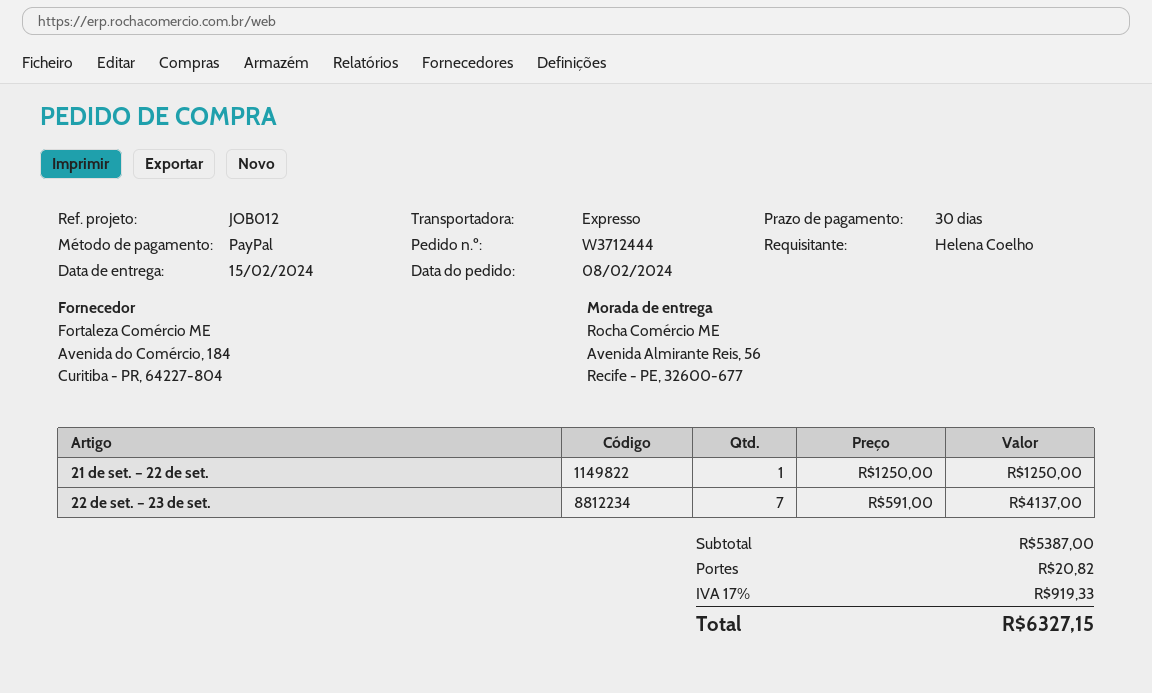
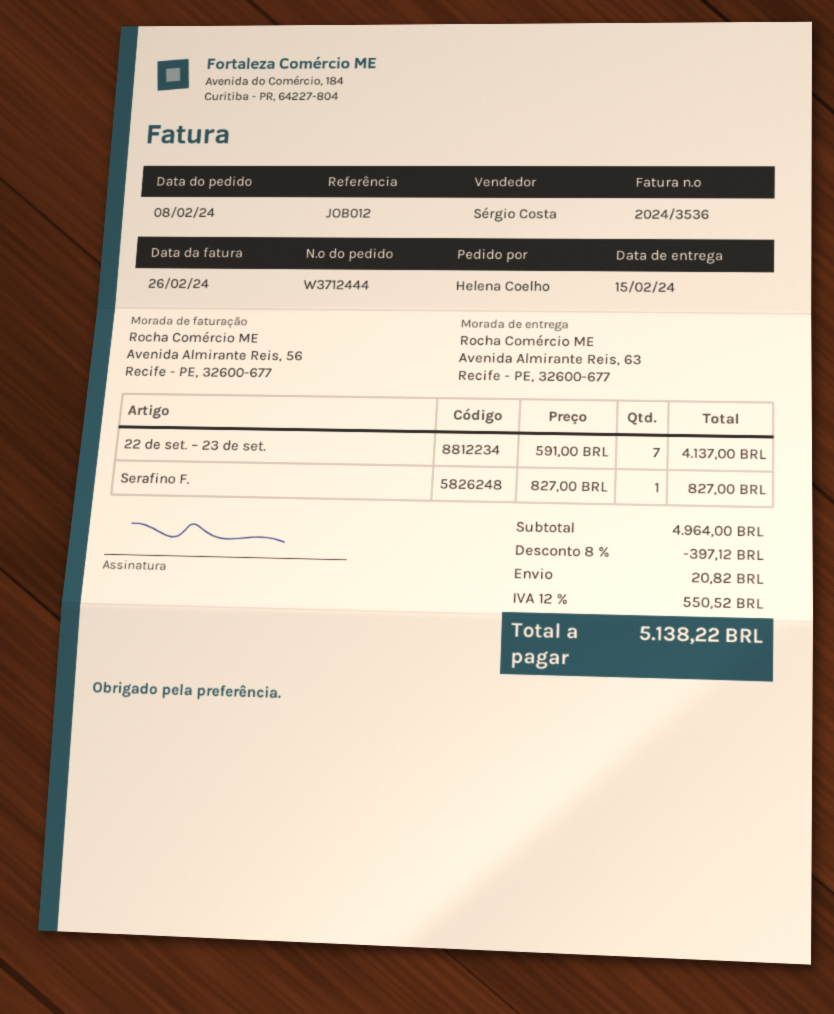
ship to: Avenida Almirante Reis, 56, Recife - PE, 32600-677 -> Avenida Almirante Reis, 63, Recife - PE, 32600-677
21 de set. – 22 de set.: 1 x 1250.00 = 1250.00 -> none
Serafino F.: none -> 1 x 827.00 = 827.00
subtotal: 5387.00 -> 4964.00
discount: none -> 8% = 397.12
tax: 17% = 919.33 -> 12% = 550.52
total: 6327.15 -> 5138.22

